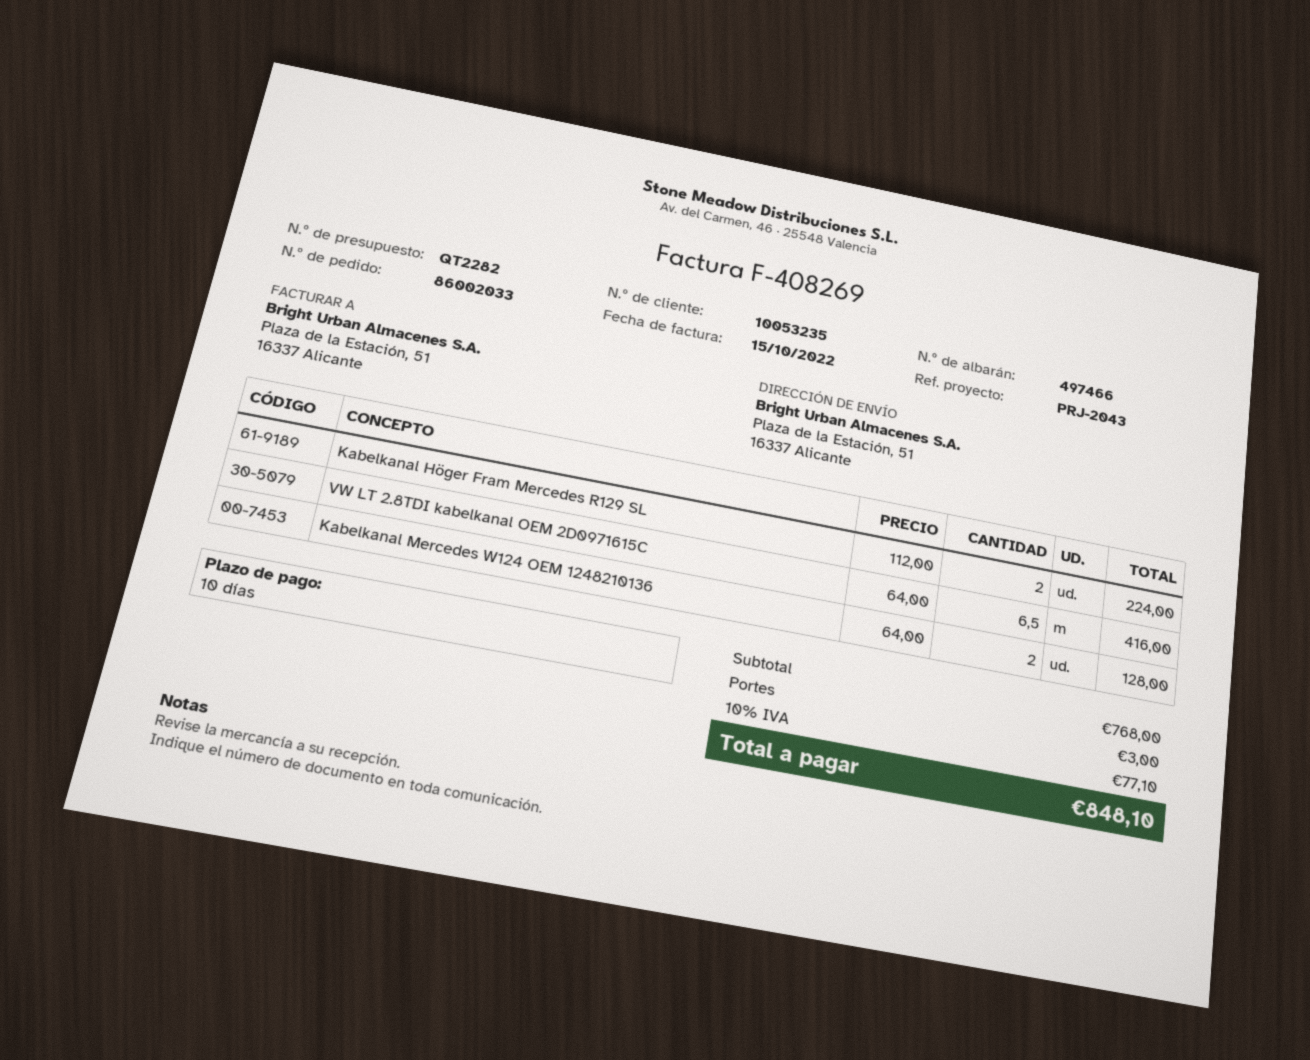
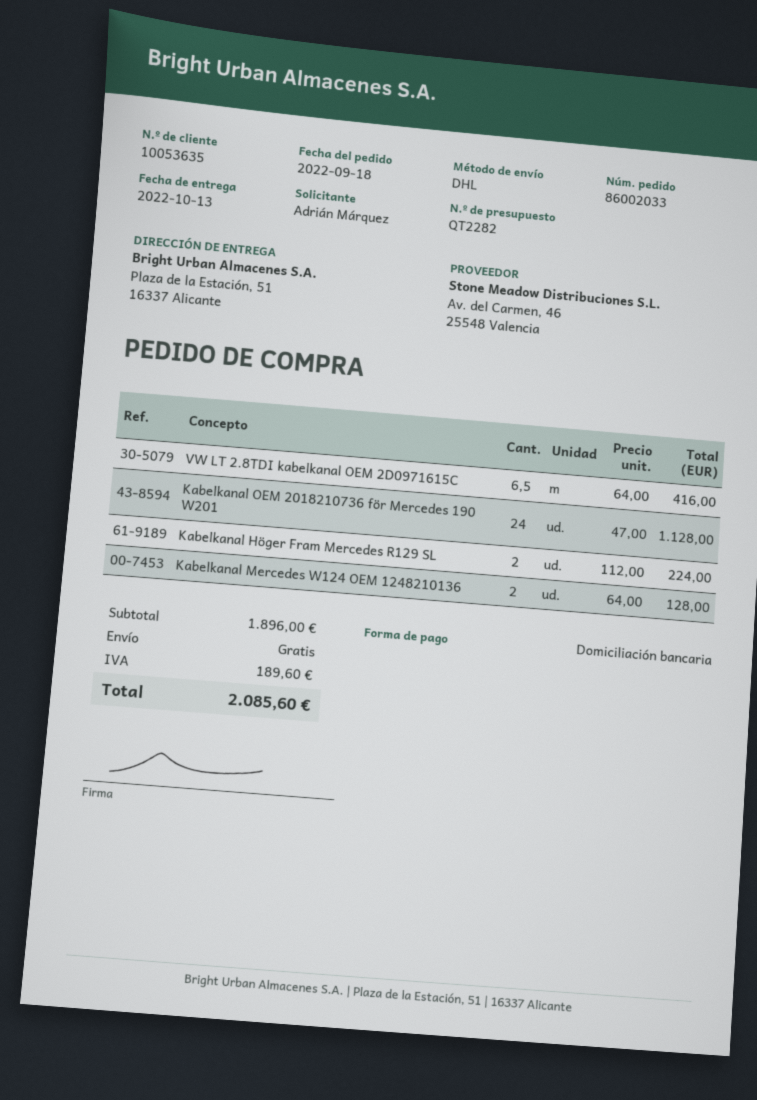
customer number: 10053235 -> 10053635
Kabelkanal OEM 2018210736 för Mercedes 190 W201: none -> 24 x 47.00 = 1128.00
subtotal: 768.00 -> 1896.00
shipping: 3.00 -> 0.00
tax: 77.10 -> 189.60
total: 848.10 -> 2085.60

